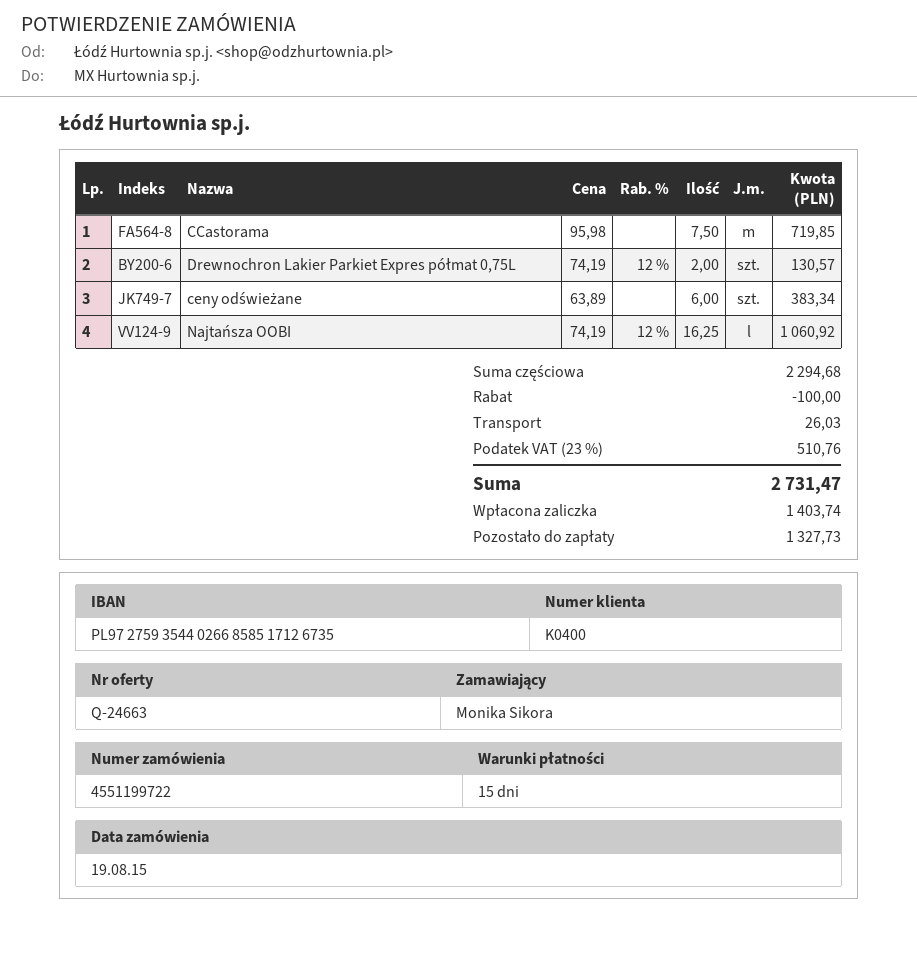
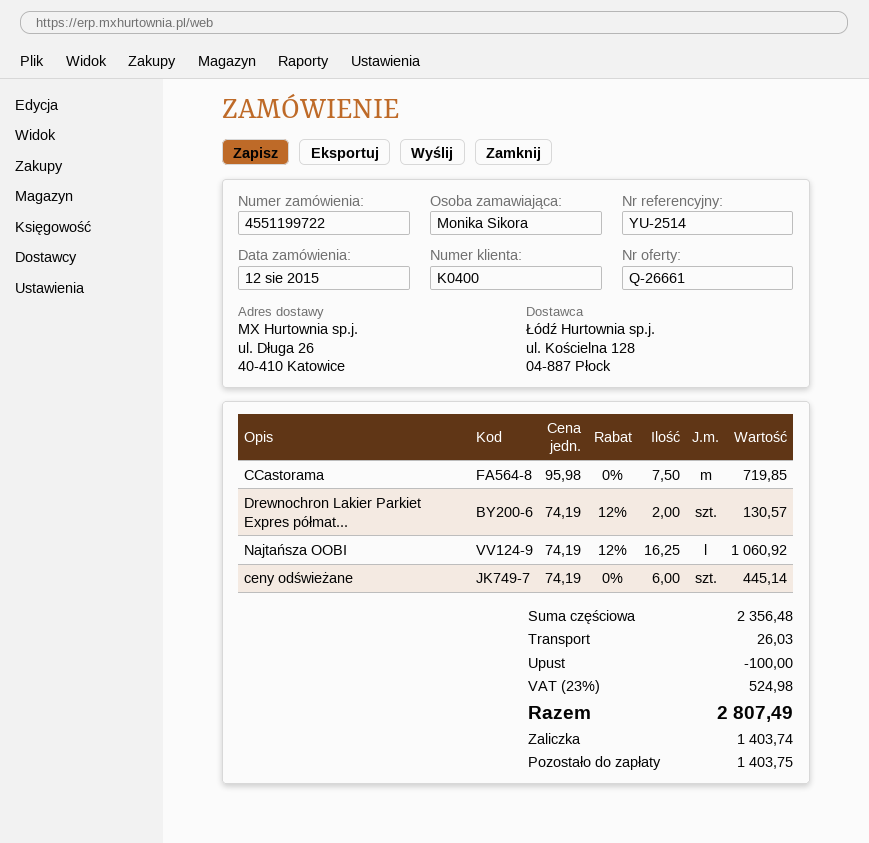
quote number: Q-24663 -> Q-26661
order date: 2015-08-19 -> 2015-08-12
ceny odświeżane: 6 x 63.89 = 383.34 -> 6 x 74.19 = 445.14
subtotal: 2294.68 -> 2356.48
tax: 23% = 510.76 -> 23% = 524.98
total: 2731.47 -> 2807.49
balance: 1327.73 -> 1403.75

